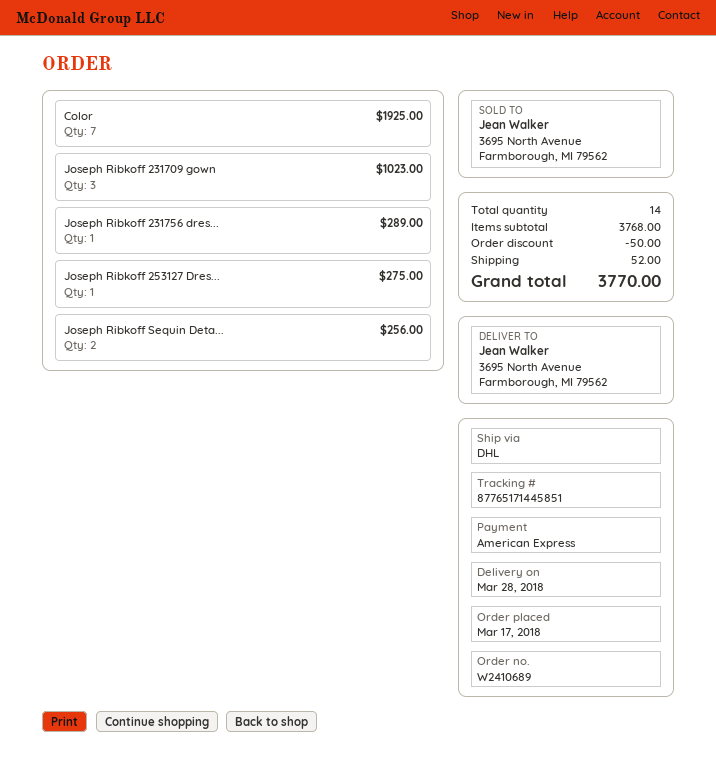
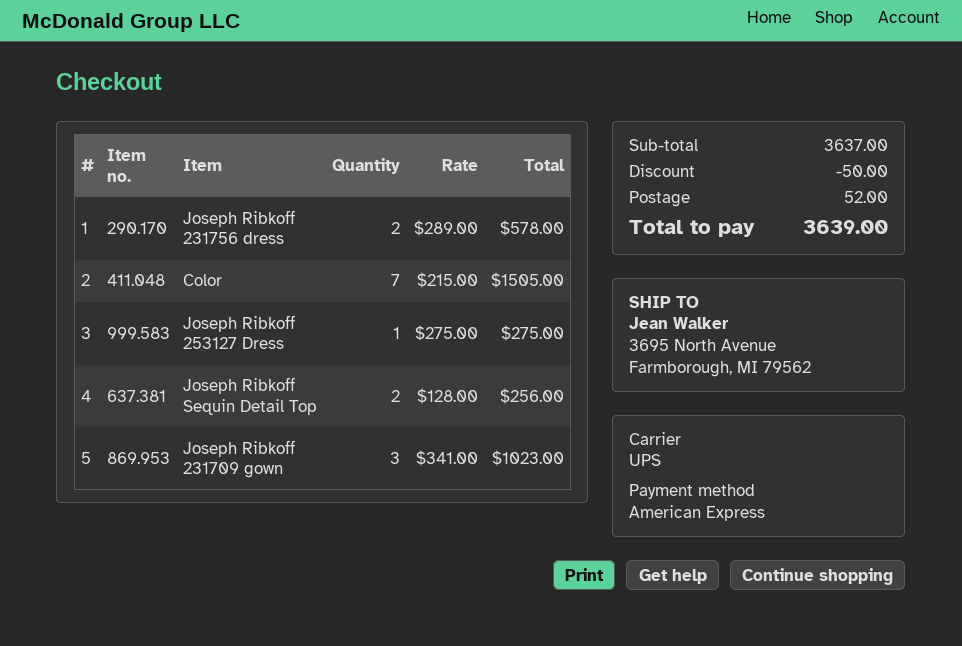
shipping method: DHL -> UPS
Color: 7 for 1925.00 -> 7 for 1505.00
Joseph Ribkoff 231756 dres...: 1 for 289.00 -> 2 for 578.00
subtotal: 3768.00 -> 3637.00
total: 3770.00 -> 3639.00

